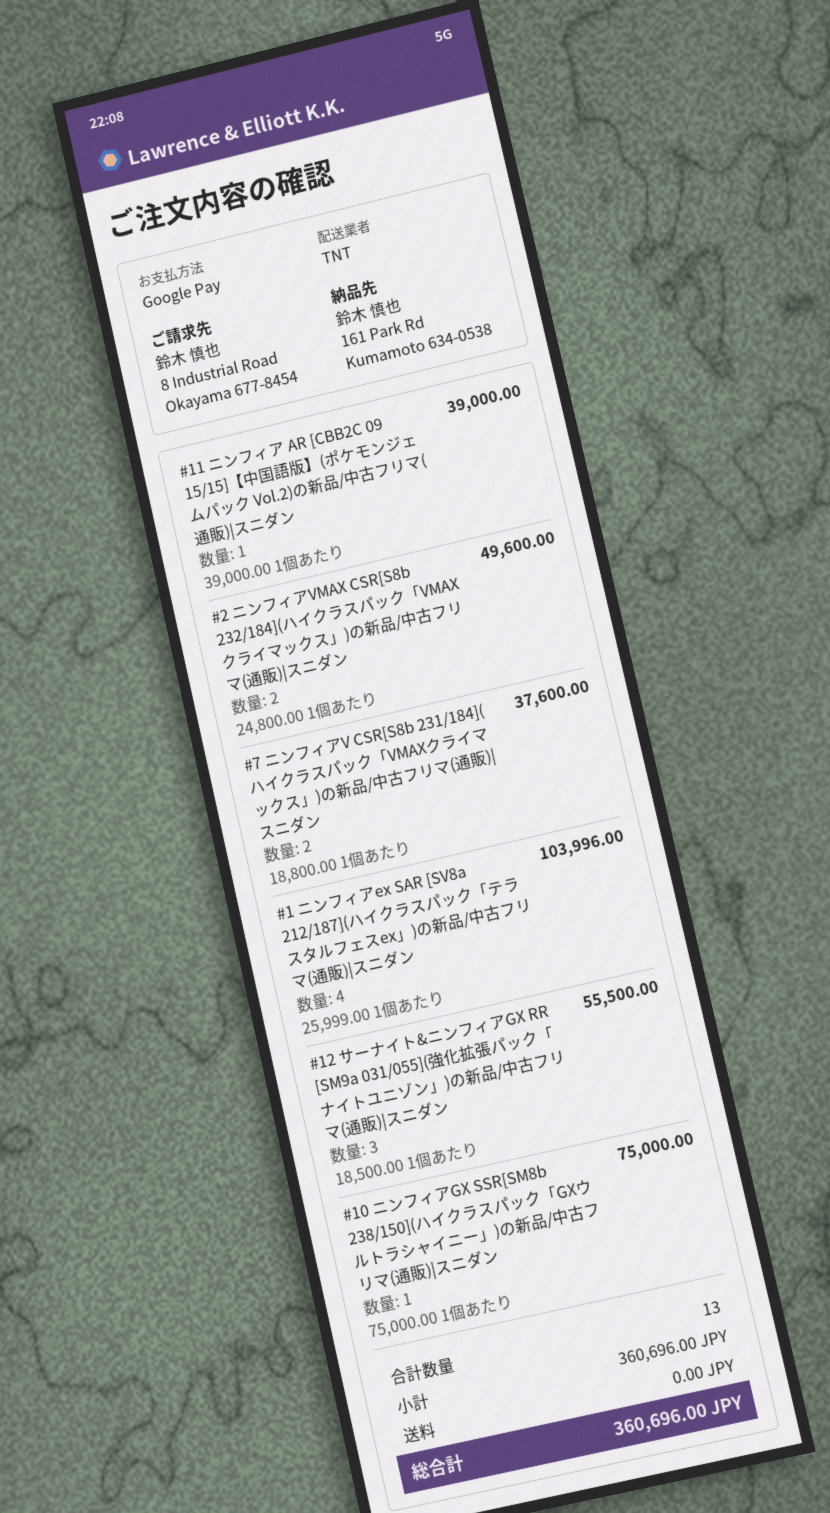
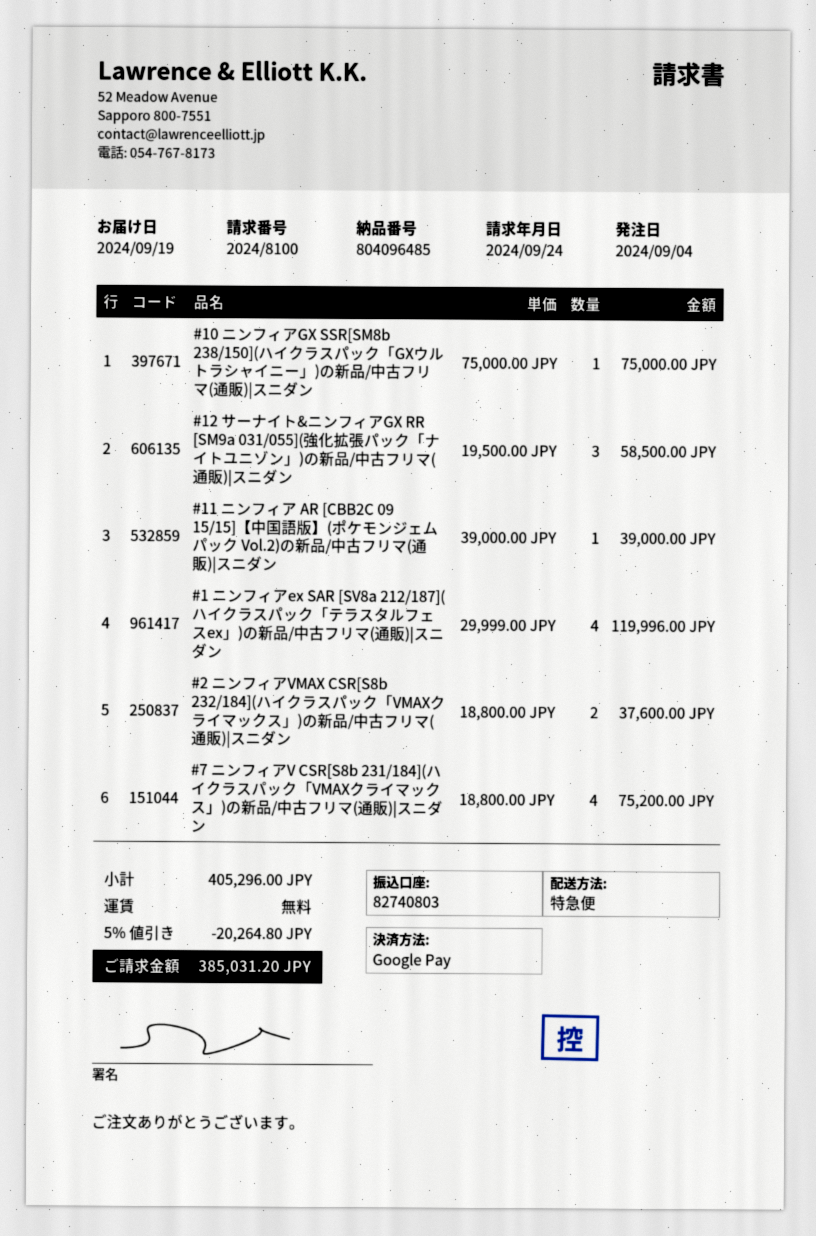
shipping method: TNT -> express
#2 ニンフィアVMAX CSR[S8b 232/184](ハイクラスパック「VMAXクライマックス」)の新品/中古フリマ(通販)|スニダン: 2 x 24800.00 = 49600.00 -> 2 x 18800.00 = 37600.00
#7 ニンフィアV CSR[S8b 231/184](ハイクラスパック「VMAXクライマックス」)の新品/中古フリマ(通販)|スニダン: 2 x 18800.00 = 37600.00 -> 4 x 18800.00 = 75200.00
#1 ニンフィアex SAR [SV8a 212/187](ハイクラスパック「テラスタルフェスex」)の新品/中古フリマ(通販)|スニダン: 4 x 25999.00 = 103996.00 -> 4 x 29999.00 = 119996.00
#12 サーナイト&ニンフィアGX RR [SM9a 031/055](強化拡張パック「ナイトユニゾン」)の新品/中古フリマ(通販)|スニダン: 3 x 18500.00 = 55500.00 -> 3 x 19500.00 = 58500.00
subtotal: 360696.00 -> 405296.00
discount: none -> 5% = 20264.80
total: 360696.00 -> 385031.20

